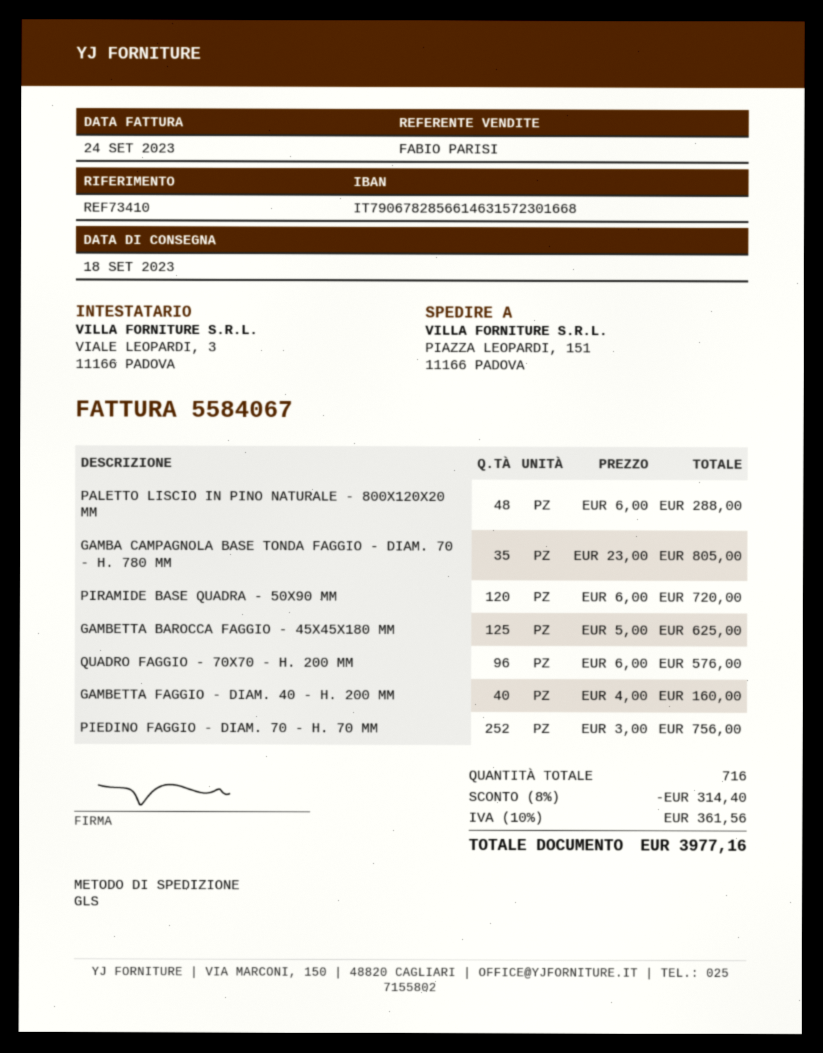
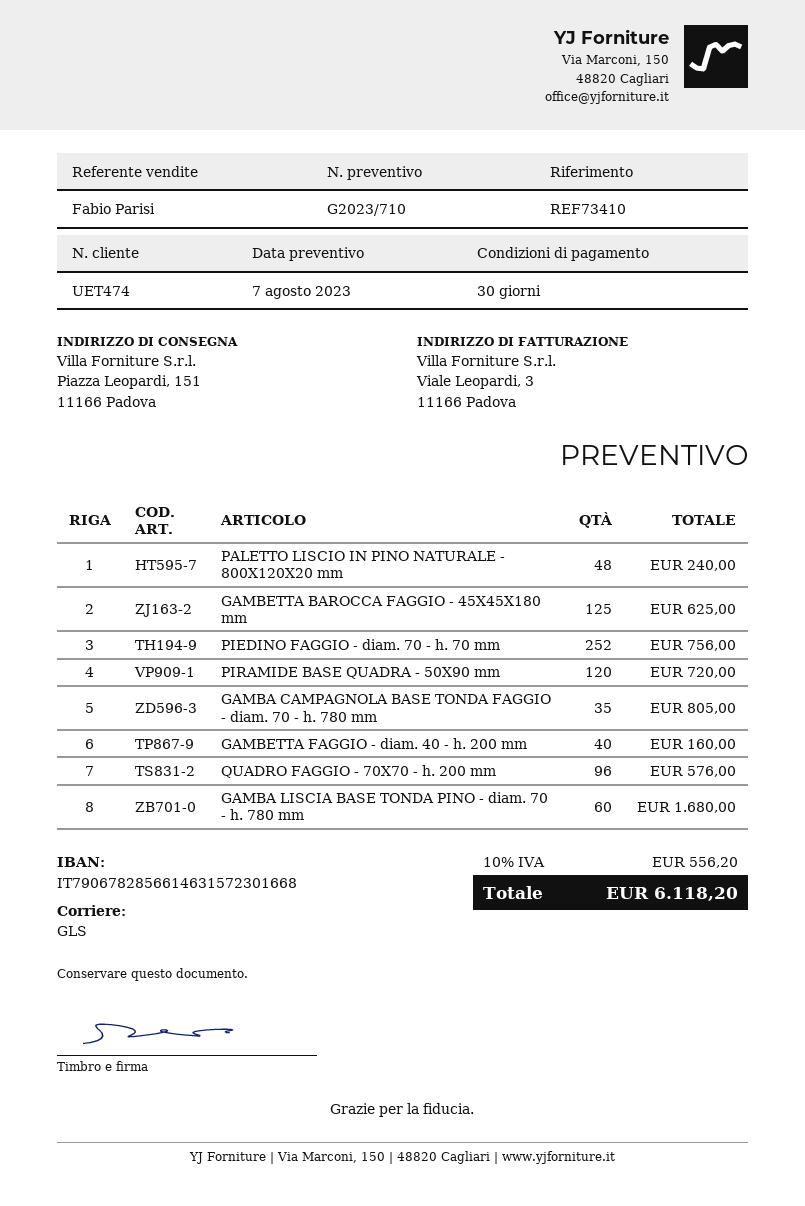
PALETTO LISCIO IN PINO NATURALE - 800X120X20 MM: 48 for 288.00 -> 48 for 240.00
GAMBA LISCIA BASE TONDA PINO - diam. 70 - h. 780 mm: none -> 60 for 1680.00
discount: 8% = 314.40 -> none
tax: 10% = 361.56 -> 10% = 556.20
total: 3977.16 -> 6118.20

